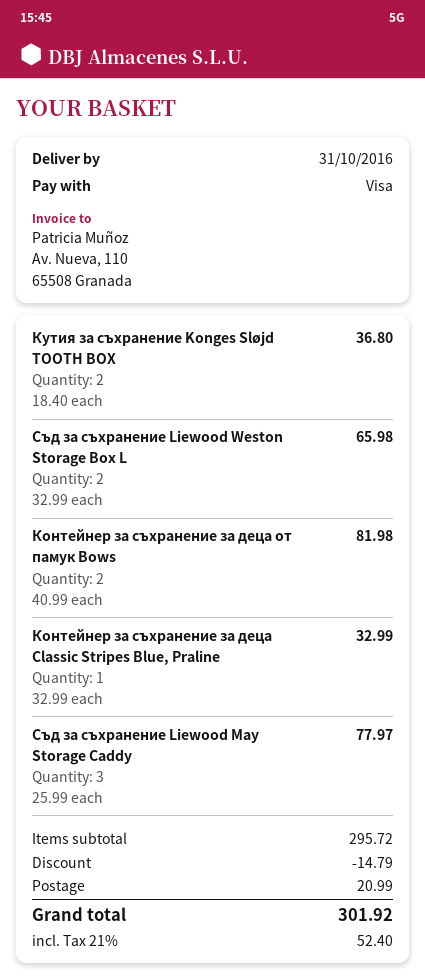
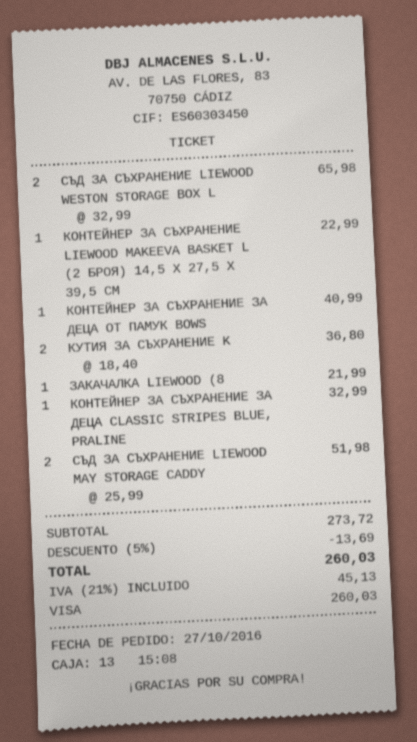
Контейнер за съхранение за деца от памук Bows: 2 x 40.99 = 81.98 -> 1 x 40.99 = 40.99
Съд за съхранение Liewood May Storage Caddy: 3 x 25.99 = 77.97 -> 2 x 25.99 = 51.98
КОНТЕЙНЕР ЗА СЪХРАНЕНИЕ LIEWOOD MAKEEVA BASKET L (2 БРОЯ) 14,5 X 27,5 X 39,5 CM: none -> 1 x 22.99 = 22.99
ЗАКАЧАЛКА LIEWOOD (8: none -> 1 x 21.99 = 21.99
subtotal: 295.72 -> 273.72
discount: 14.79 -> 13.69
shipping: 20.99 -> none
tax: 21% = 52.40 -> 21% = 45.13
total: 301.92 -> 260.03

